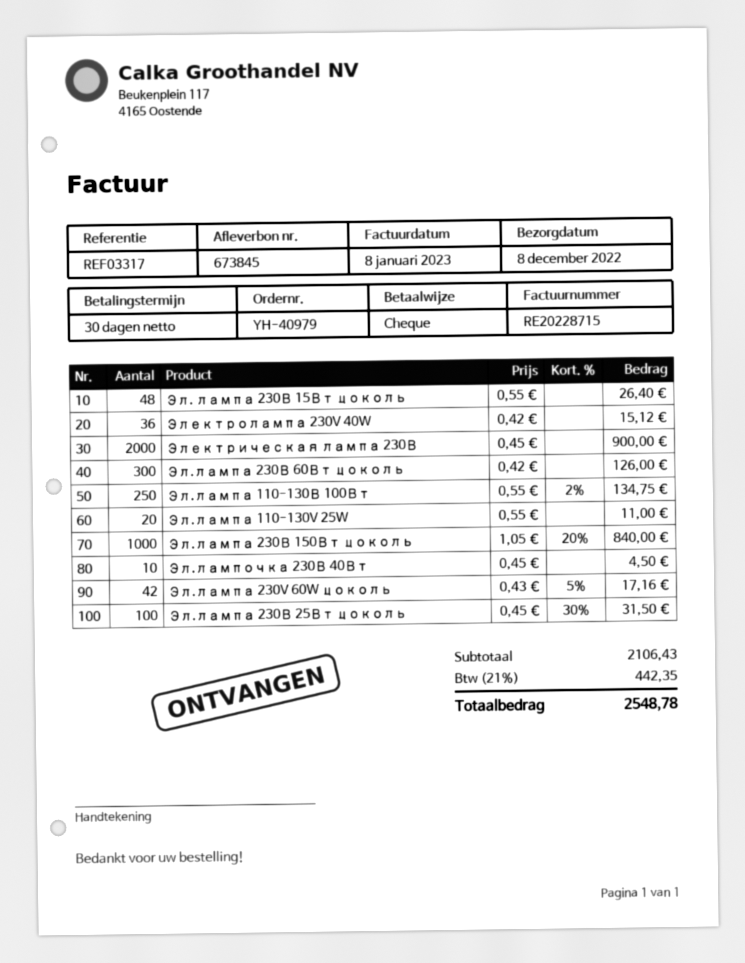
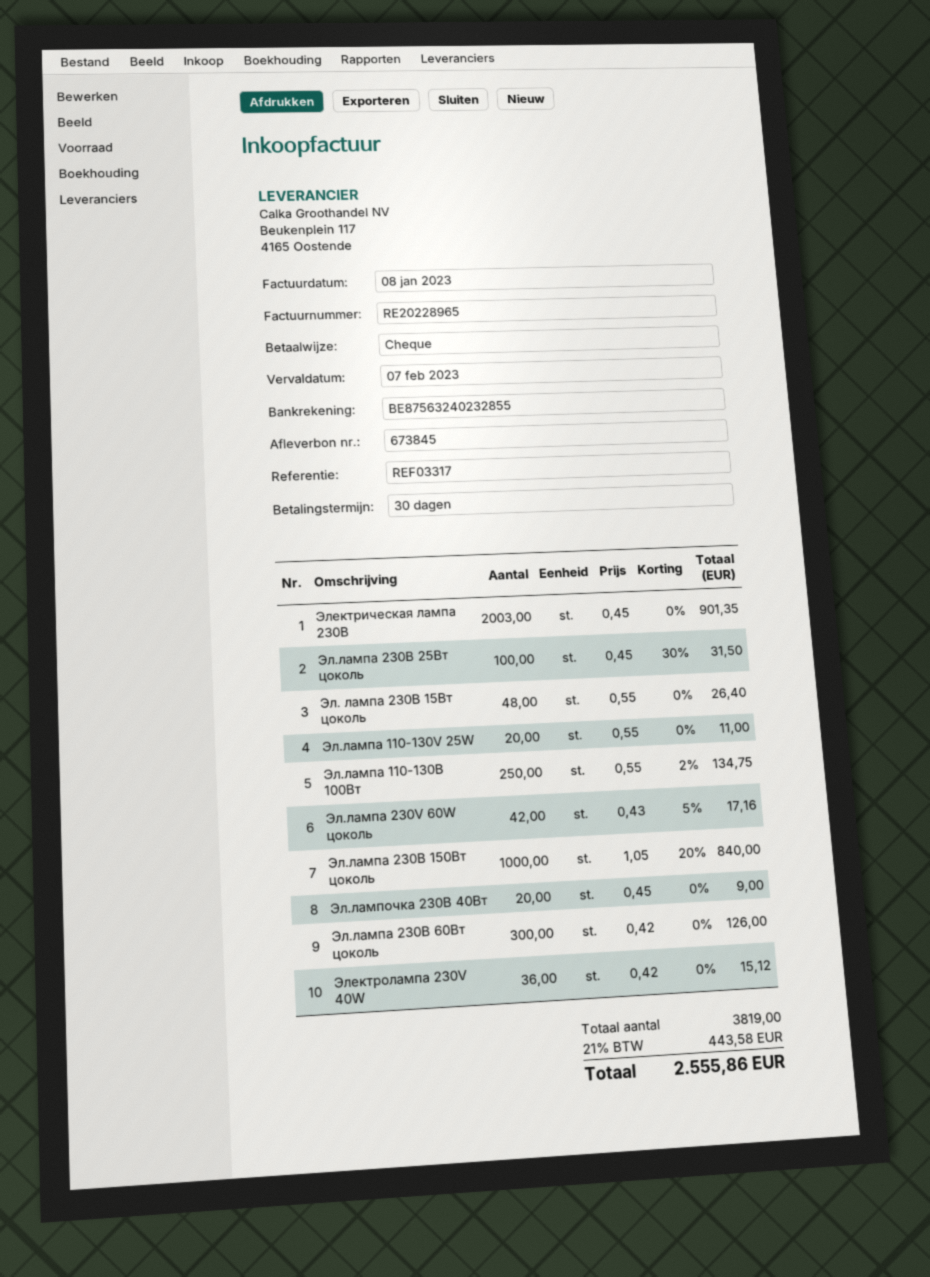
invoice number: RE20228715 -> RE20228965
Электрическая лампа 230В: 2000 x 0.45 = 900.00 -> 2003 x 0.45 = 901.35
Эл.лампочка 230В 40Вт: 10 x 0.45 = 4.50 -> 20 x 0.45 = 9.00
tax: 21% = 442.35 -> 21% = 443.58
total: 2548.78 -> 2555.86

